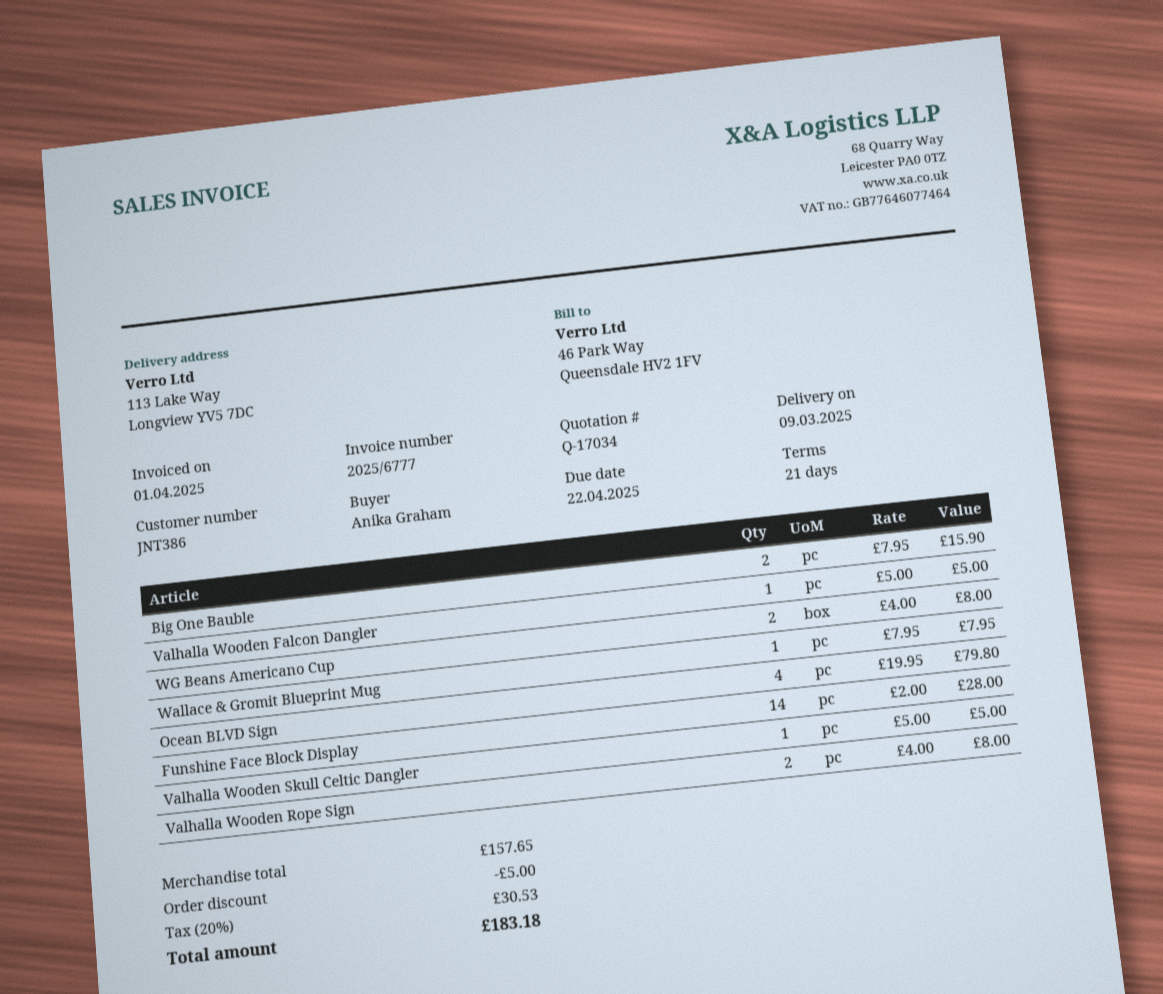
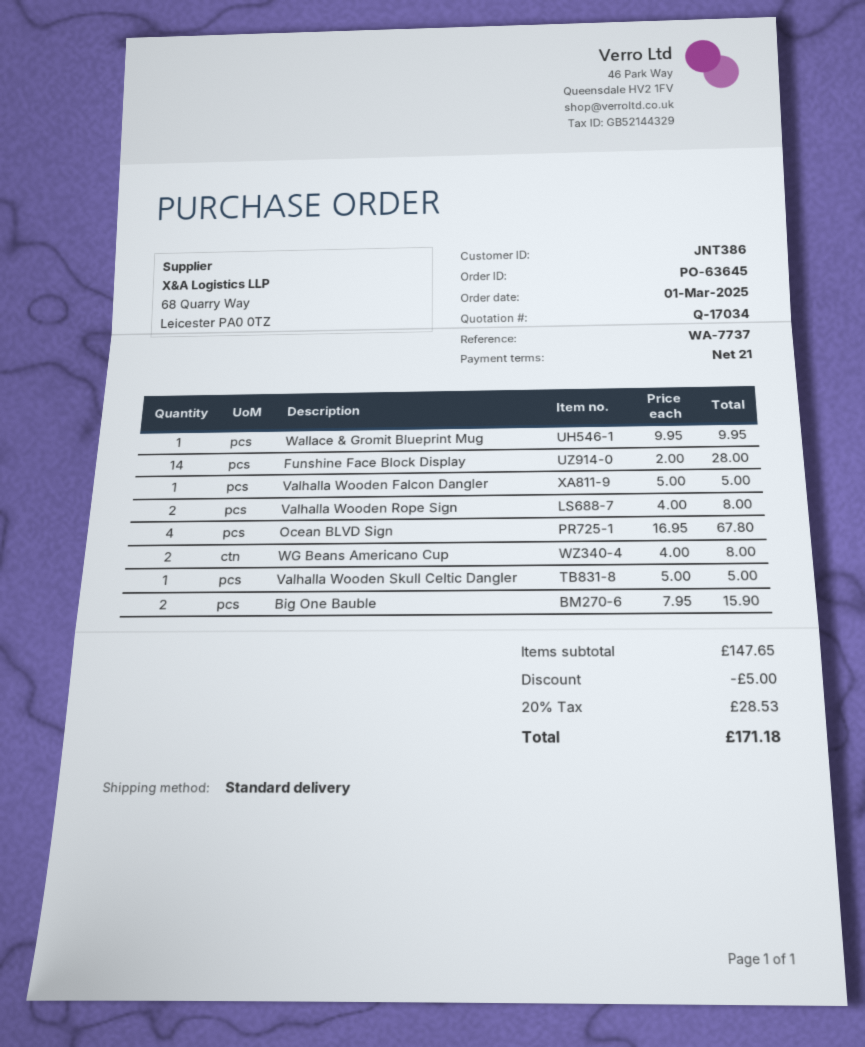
Wallace & Gromit Blueprint Mug: 1 x 7.95 = 7.95 -> 1 x 9.95 = 9.95
Ocean BLVD Sign: 4 x 19.95 = 79.80 -> 4 x 16.95 = 67.80
subtotal: 157.65 -> 147.65
tax: 20% = 30.53 -> 20% = 28.53
total: 183.18 -> 171.18

